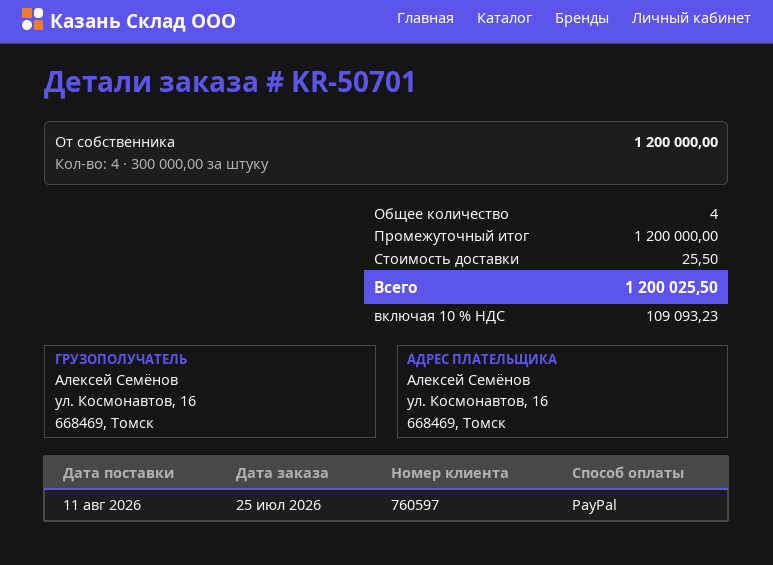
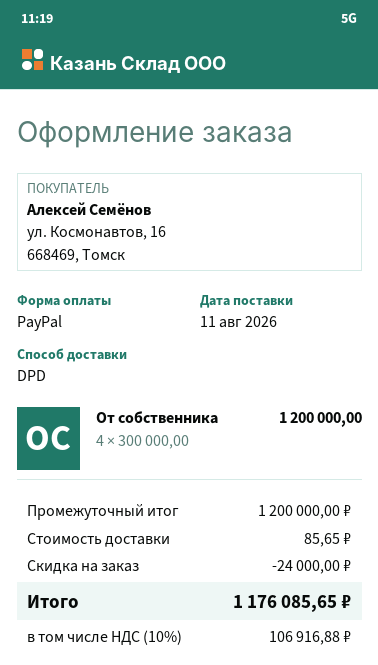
discount: none -> 24000.00
shipping: 25.50 -> 85.65
tax: 10% = 109093.23 -> 10% = 106916.88
total: 1200025.50 -> 1176085.65

